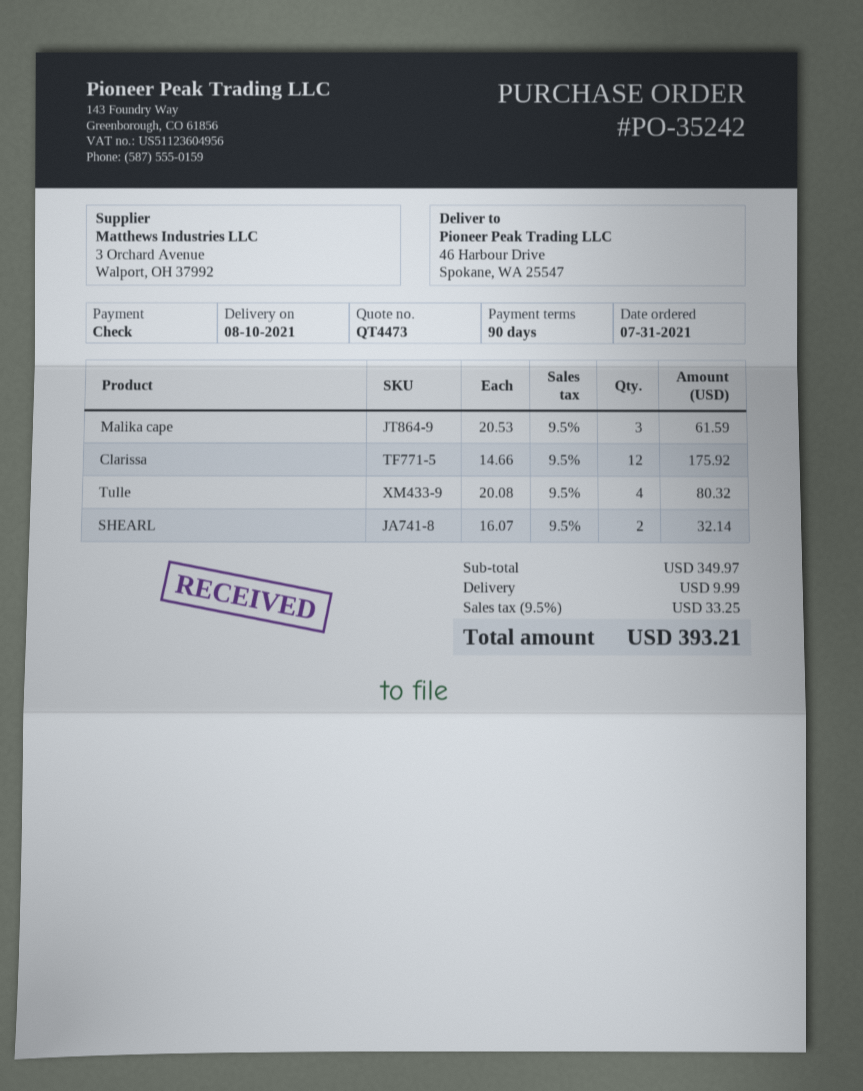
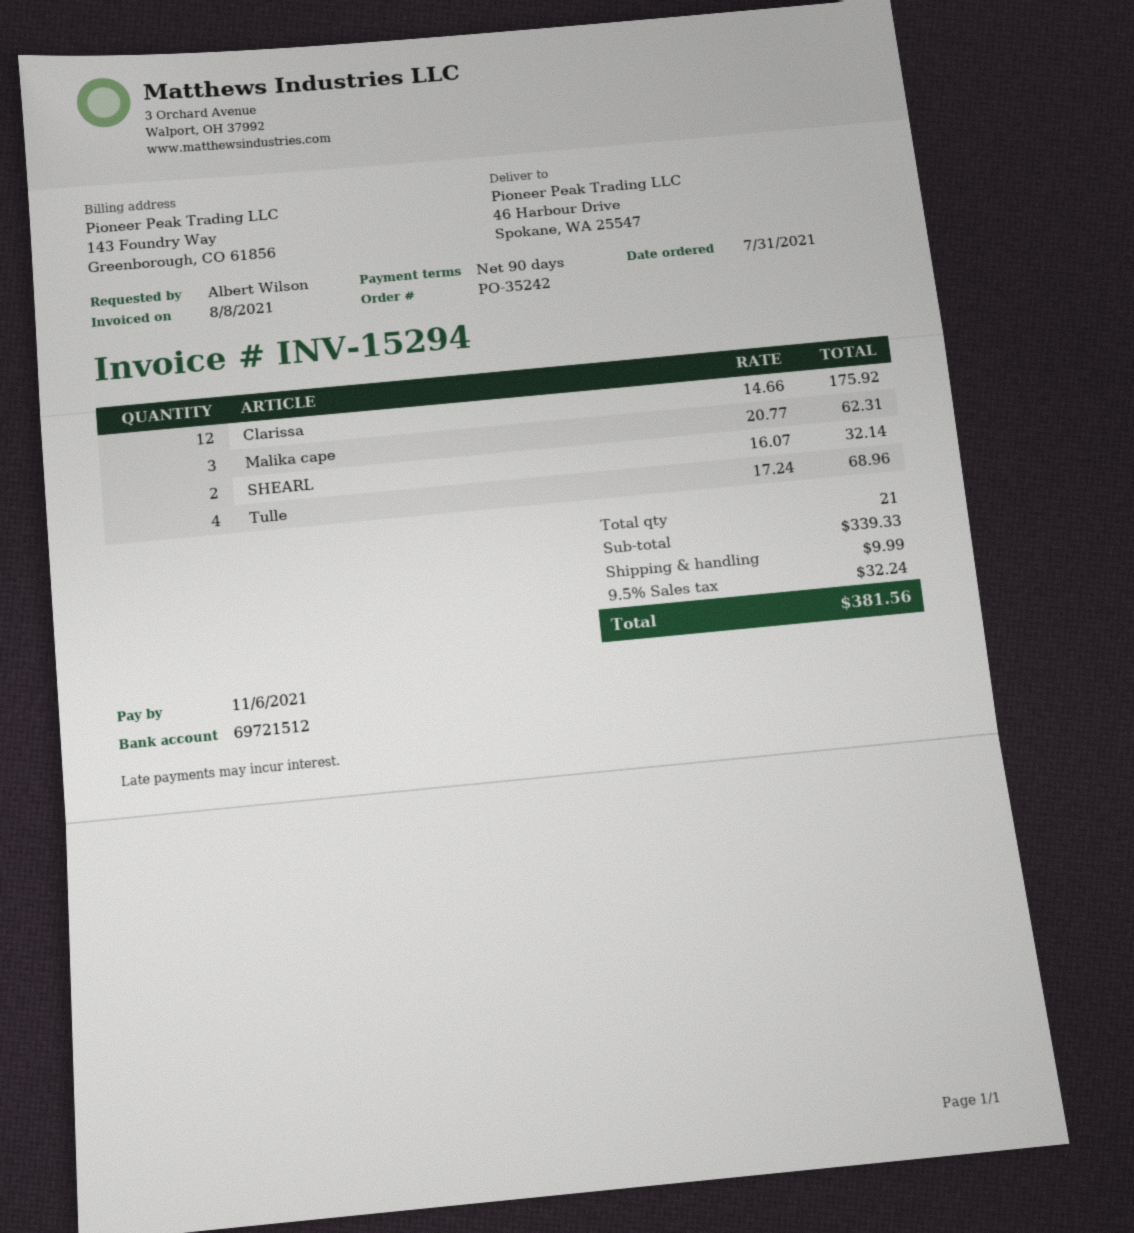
Malika cape: 3 x 20.53 = 61.59 -> 3 x 20.77 = 62.31
Tulle: 4 x 20.08 = 80.32 -> 4 x 17.24 = 68.96
subtotal: 349.97 -> 339.33
tax: 9.5% = 33.25 -> 9.5% = 32.24
total: 393.21 -> 381.56

